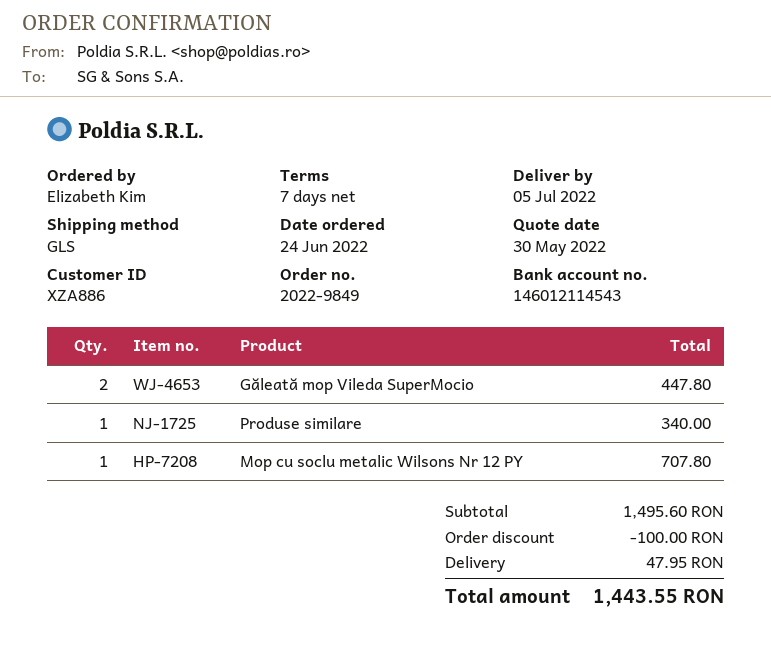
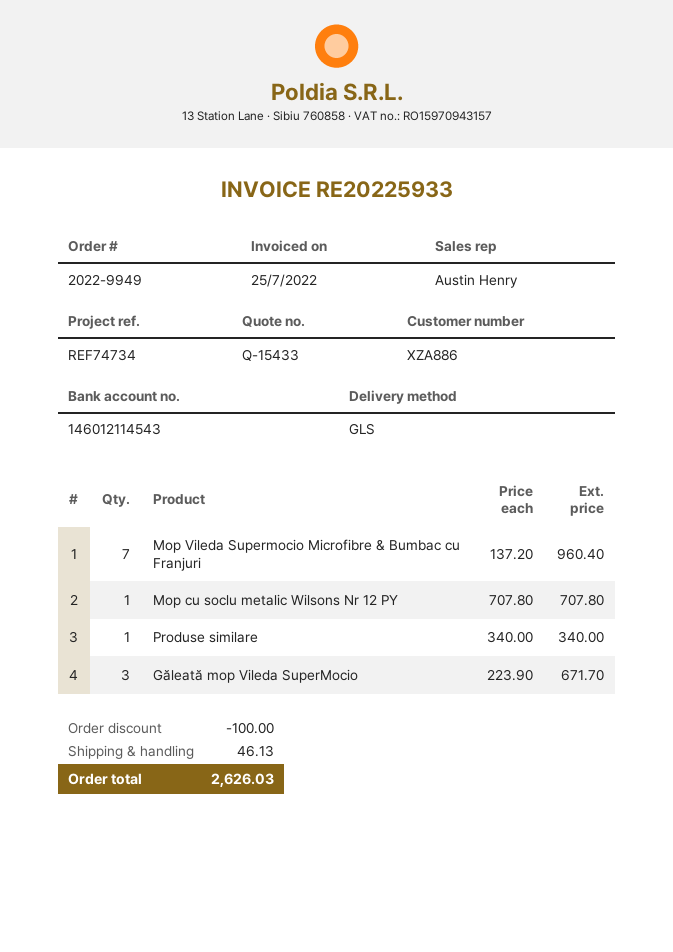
order number: 2022-9849 -> 2022-9949
Găleată mop Vileda SuperMocio: 2 for 447.80 -> 3 for 671.70
Mop Vileda Supermocio Microfibre & Bumbac cu Franjuri: none -> 7 for 960.40
shipping: 47.95 -> 46.13
total: 1443.55 -> 2626.03

